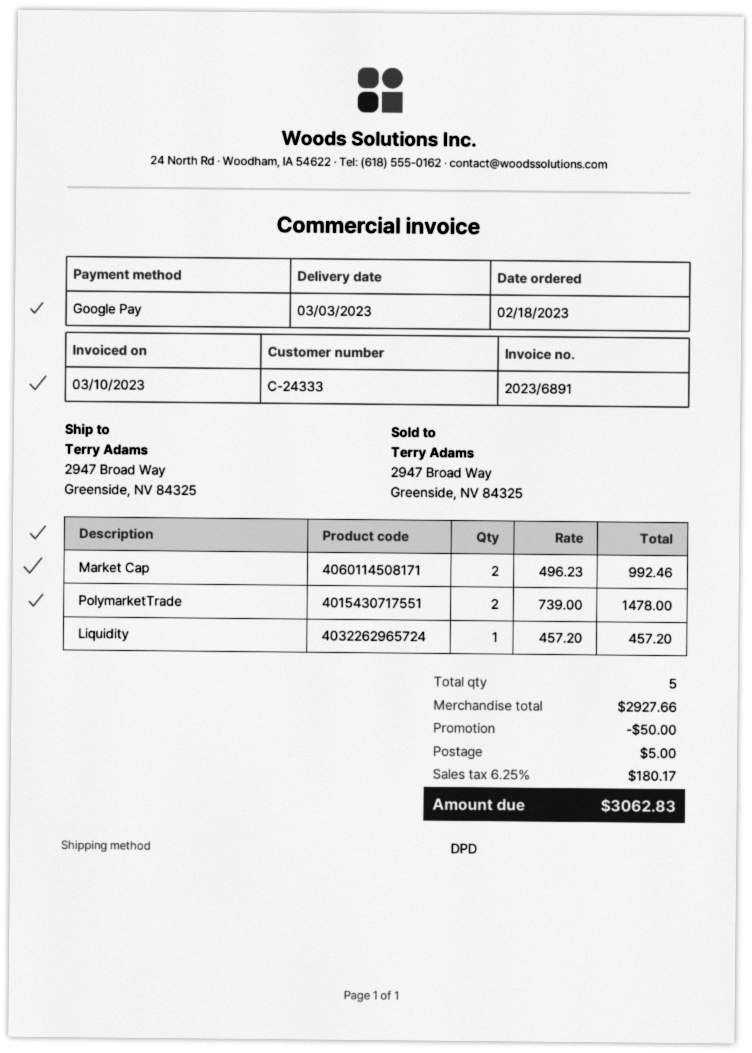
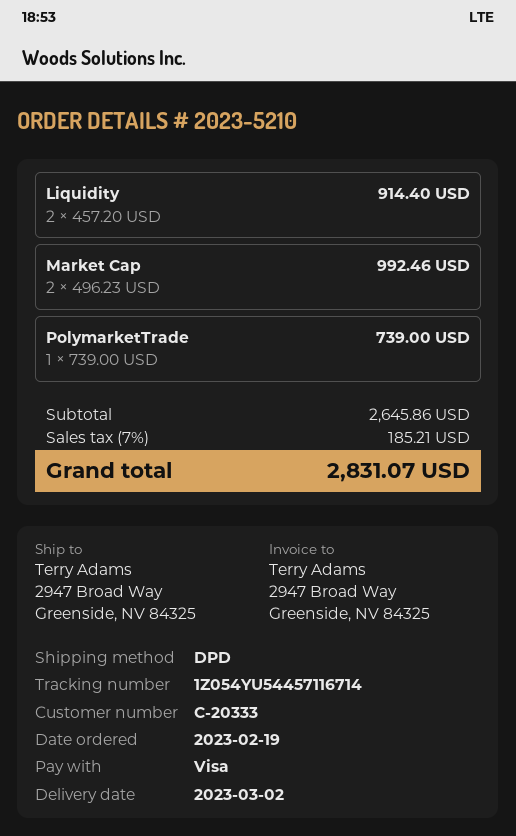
order date: 2023-02-18 -> 2023-02-19
delivery date: 2023-03-03 -> 2023-03-02
customer number: C-24333 -> C-20333
payment method: Google Pay -> Visa
PolymarketTrade: 2 x 739.00 = 1478.00 -> 1 x 739.00 = 739.00
Liquidity: 1 x 457.20 = 457.20 -> 2 x 457.20 = 914.40
subtotal: 2927.66 -> 2645.86
discount: 50.00 -> none
shipping: 5.00 -> none
tax: 6.25% = 180.17 -> 7% = 185.21
total: 3062.83 -> 2831.07

